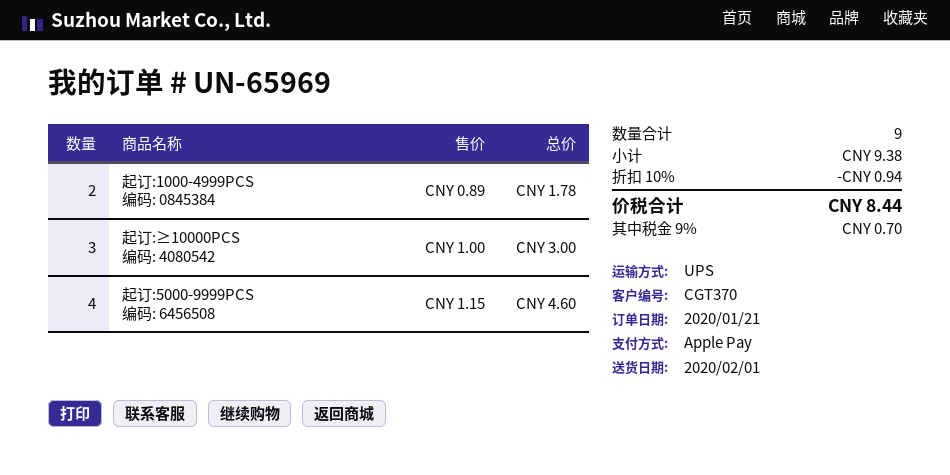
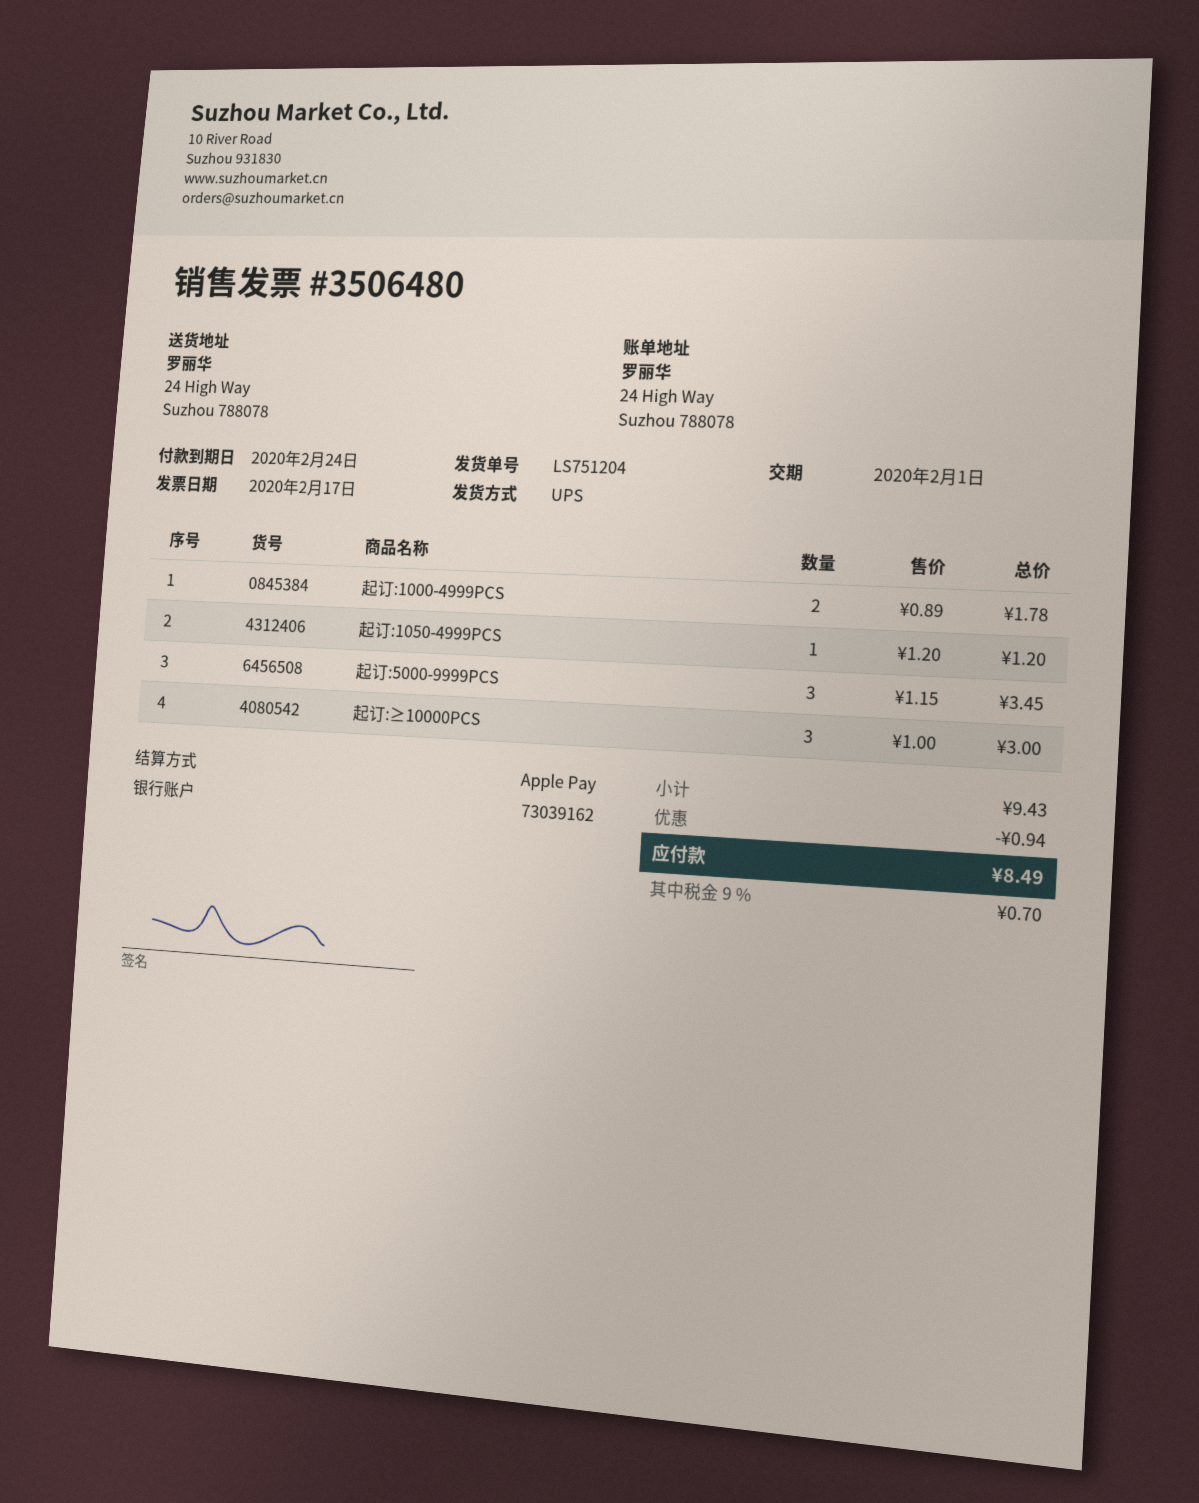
起订:5000-9999PCS: 4 x 1.15 = 4.60 -> 3 x 1.15 = 3.45
起订:1050-4999PCS: none -> 1 x 1.20 = 1.20
subtotal: 9.38 -> 9.43
total: 8.44 -> 8.49

